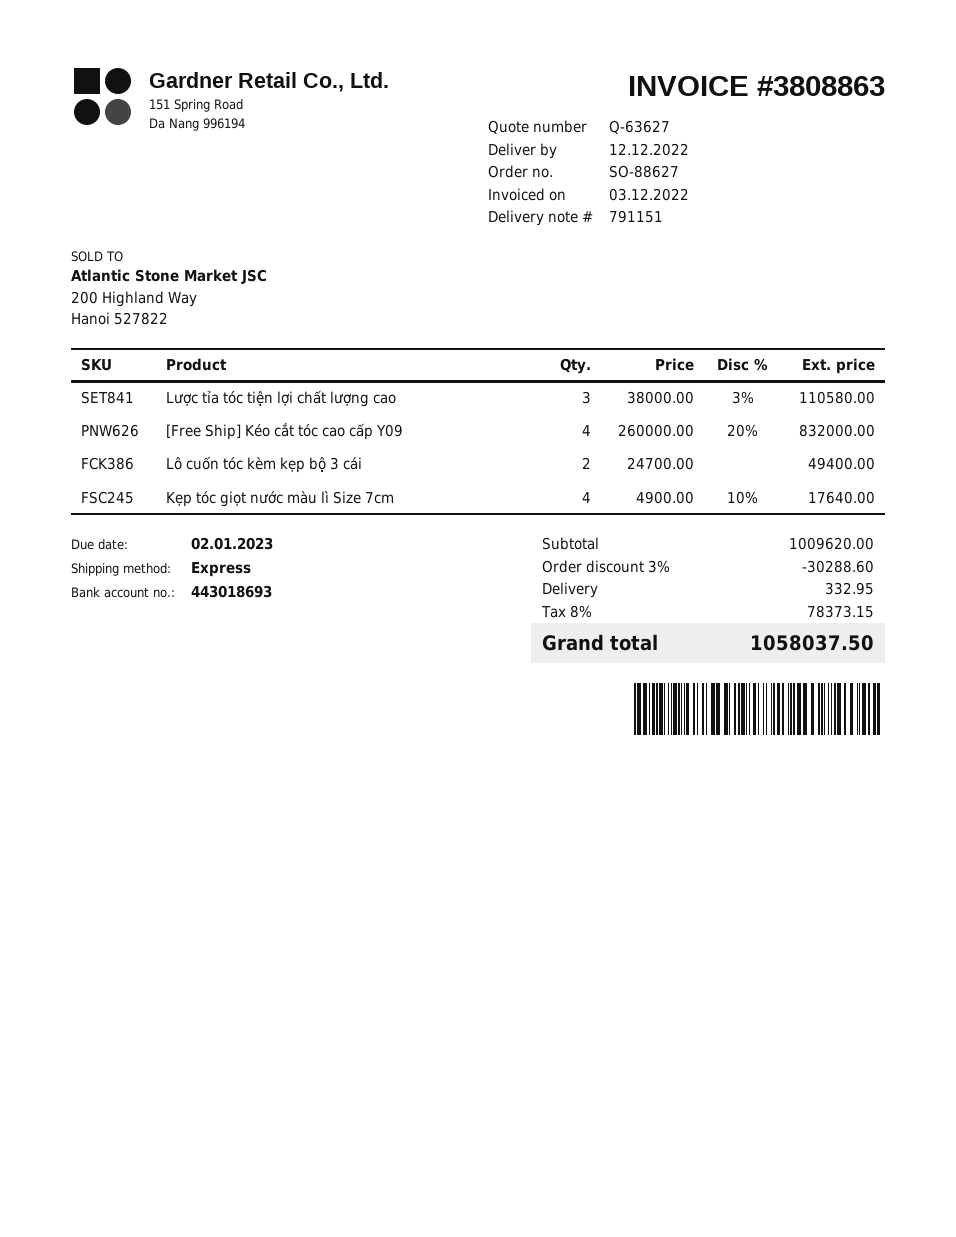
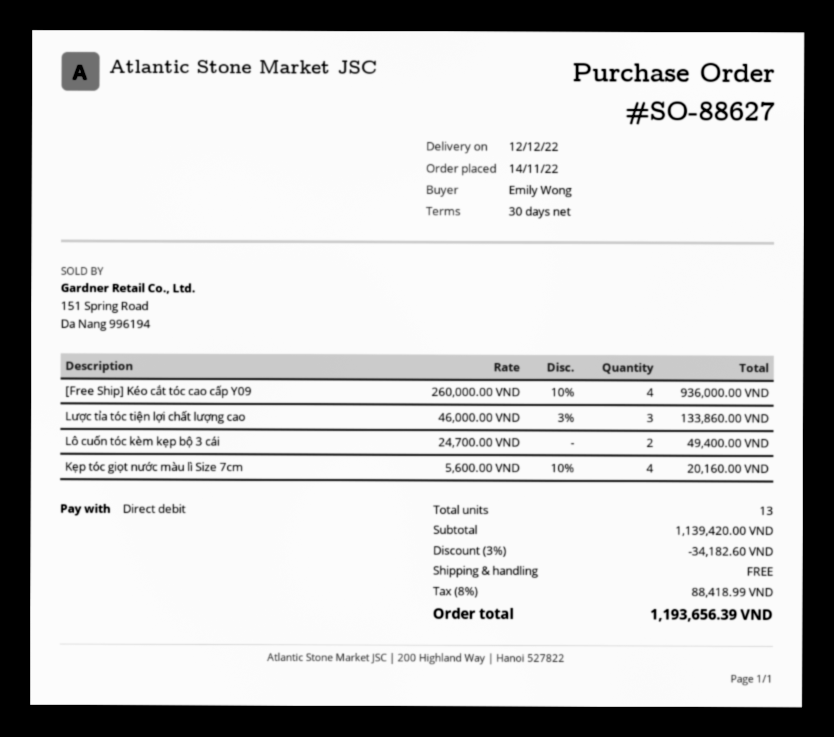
Lược tỉa tóc tiện lợi chất lượng cao: 3 x 38000.00 - 3% = 110580.00 -> 3 x 46000.00 - 3% = 133860.00
[Free Ship] Kéo cắt tóc cao cấp Y09: 4 x 260000.00 - 20% = 832000.00 -> 4 x 260000.00 - 10% = 936000.00
Kẹp tóc giọt nước màu lì Size 7cm: 4 x 4900.00 - 10% = 17640.00 -> 4 x 5600.00 - 10% = 20160.00
subtotal: 1009620.00 -> 1139420.00
discount: 3% = 30288.60 -> 3% = 34182.60
shipping: 332.95 -> 0.00
tax: 8% = 78373.15 -> 8% = 88418.99
total: 1058037.50 -> 1193656.39

